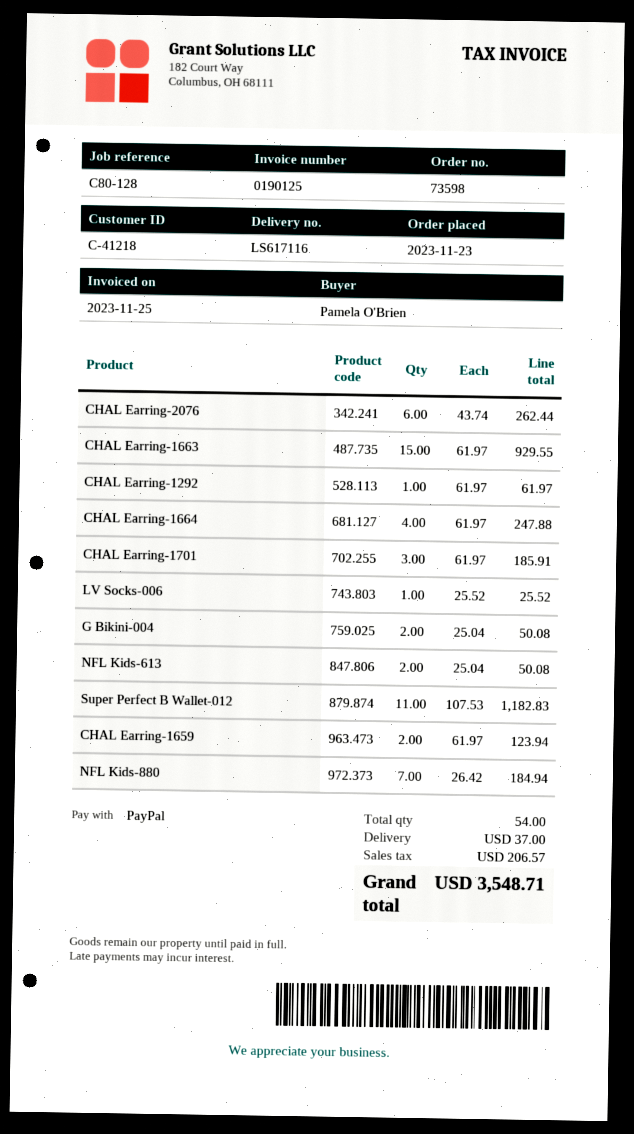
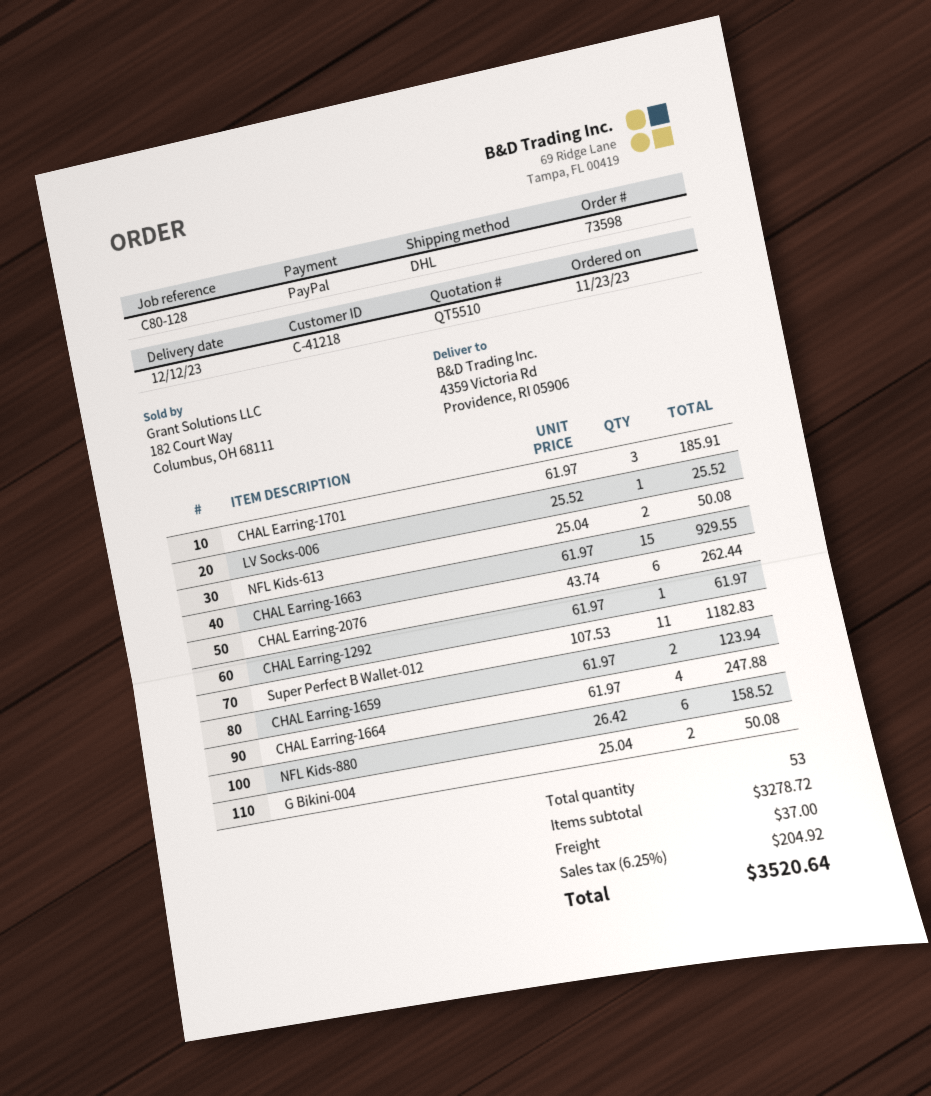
NFL Kids-880: 7 x 26.42 = 184.94 -> 6 x 26.42 = 158.52
total quantity: 54 -> 53
tax: 206.57 -> 204.92
total: 3548.71 -> 3520.64

